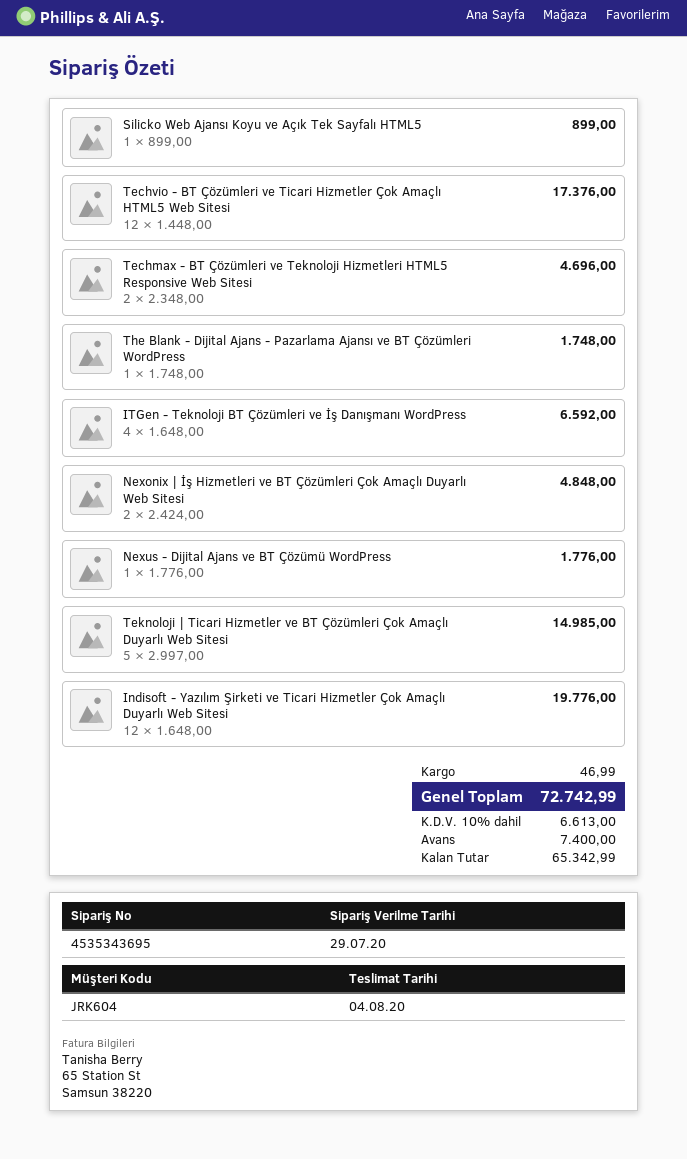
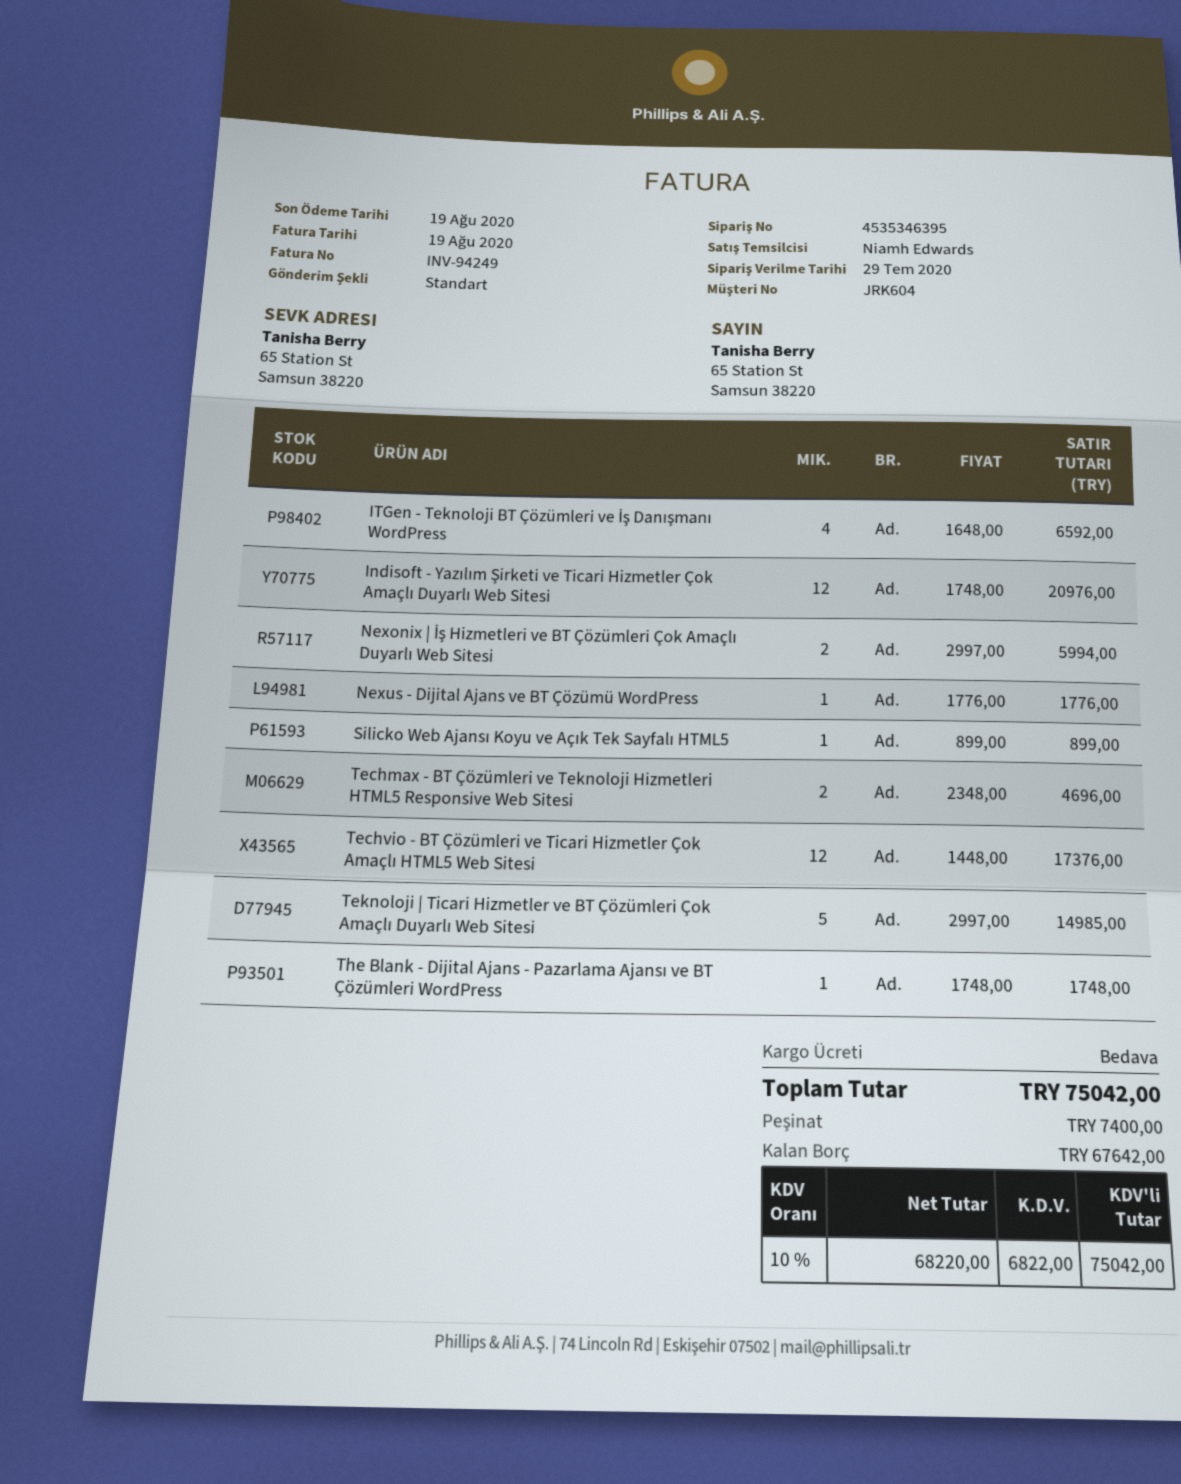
order number: 4535343695 -> 4535346395
Nexonix | İş Hizmetleri ve BT Çözümleri Çok Amaçlı Duyarlı Web Sitesi: 2 x 2424.00 = 4848.00 -> 2 x 2997.00 = 5994.00
Indisoft - Yazılım Şirketi ve Ticari Hizmetler Çok Amaçlı Duyarlı Web Sitesi: 12 x 1648.00 = 19776.00 -> 12 x 1748.00 = 20976.00
shipping: 46.99 -> 0.00
tax: 10% = 6613.00 -> 10% = 6822.00
total: 72742.99 -> 75042.00
balance: 65342.99 -> 67642.00

